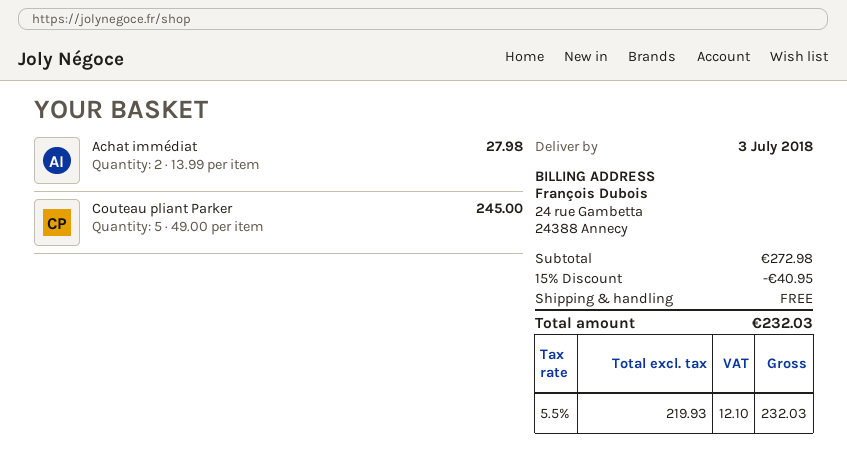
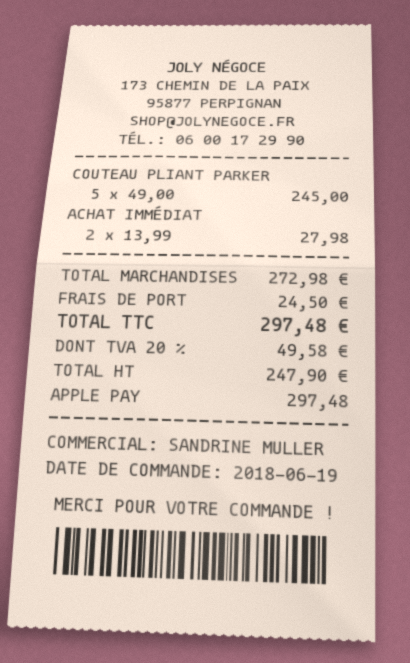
discount: 15% = 40.95 -> none
shipping: 0.00 -> 24.50
net: 219.93 -> 247.90
tax: 5.5% = 12.10 -> 20% = 49.58
total: 232.03 -> 297.48

